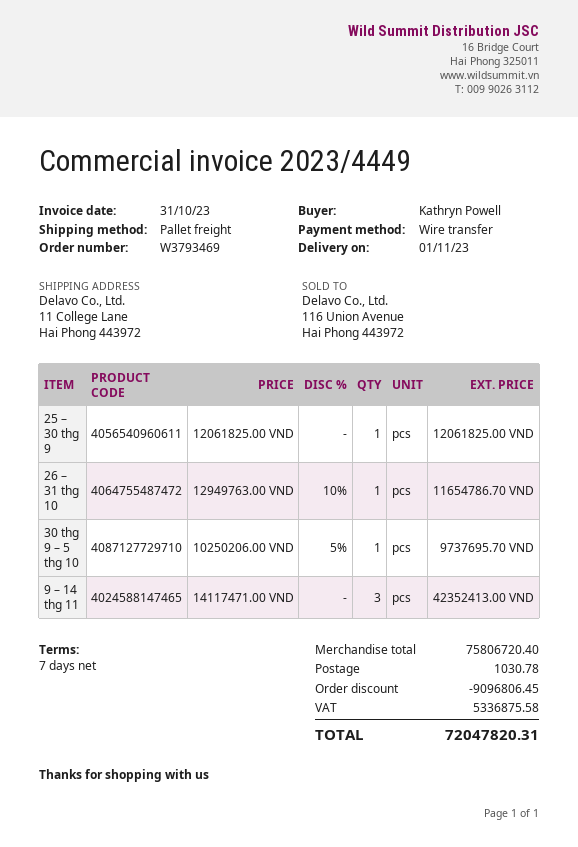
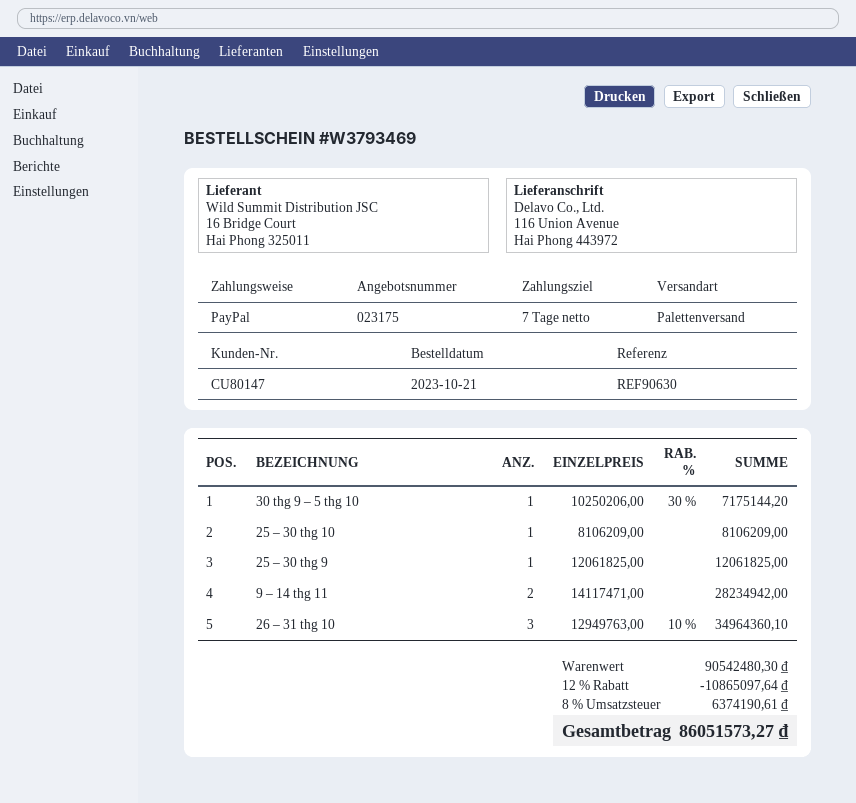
payment method: bank transfer -> PayPal
ship to: 11 College Lane, Hai Phong 443972 -> 116 Union Avenue, Hai Phong 443972
26 – 31 thg 10: 1 x 12949763.00 - 10% = 11654786.70 -> 3 x 12949763.00 - 10% = 34964360.10
30 thg 9 – 5 thg 10: 1 x 10250206.00 - 5% = 9737695.70 -> 1 x 10250206.00 - 30% = 7175144.20
9 – 14 thg 11: 3 x 14117471.00 = 42352413.00 -> 2 x 14117471.00 = 28234942.00
25 – 30 thg 10: none -> 1 x 8106209.00 = 8106209.00
subtotal: 75806720.40 -> 90542480.30
discount: 9096806.45 -> 10865097.64
shipping: 1030.78 -> none
tax: 5336875.58 -> 6374190.61
total: 72047820.31 -> 86051573.27

